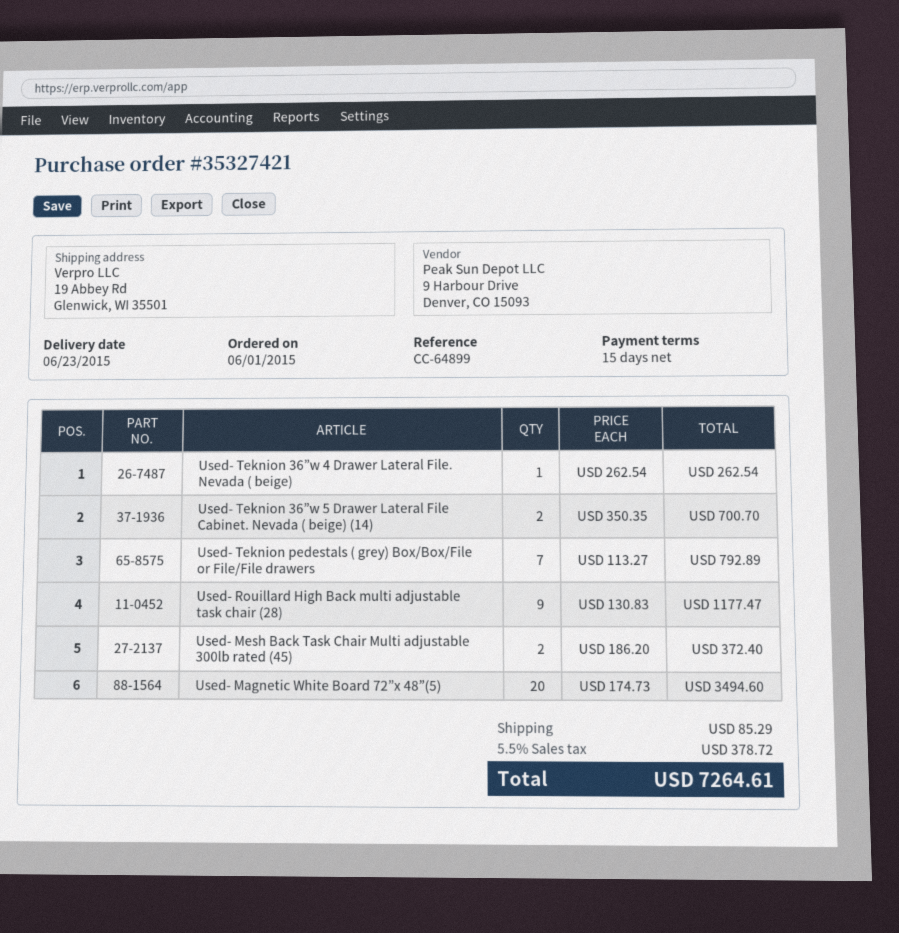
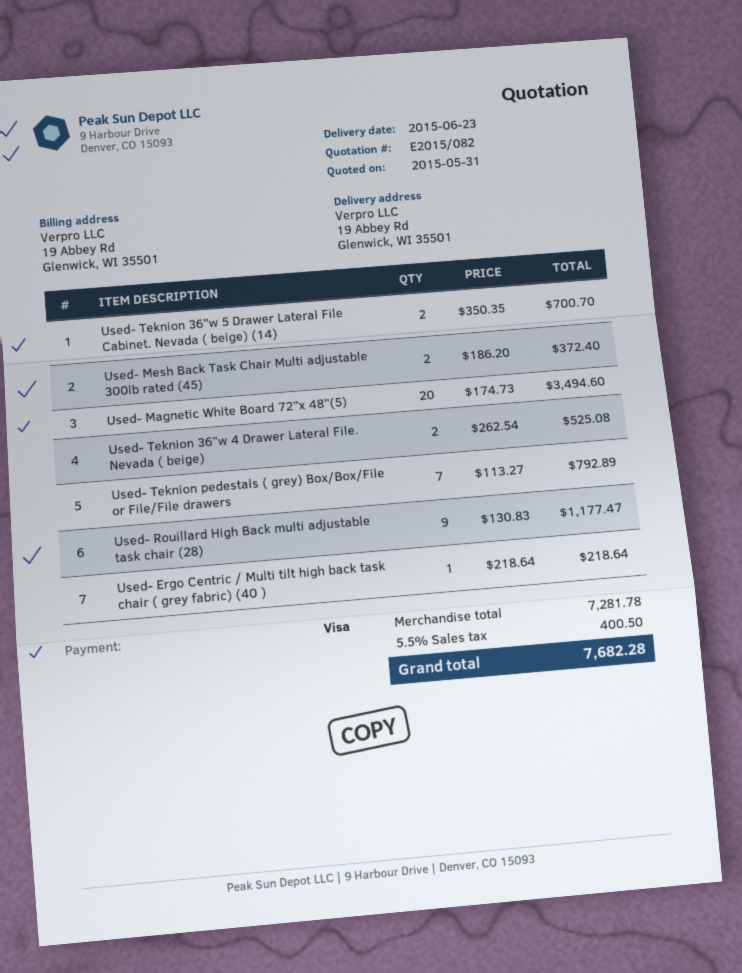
Used- Teknion 36”w 4 Drawer Lateral File. Nevada ( beige): 1 x 262.54 = 262.54 -> 2 x 262.54 = 525.08
Used- Ergo Centric / Multi tilt high back task chair ( grey fabric) (40 ): none -> 1 x 218.64 = 218.64
shipping: 85.29 -> none
tax: 5.5% = 378.72 -> 5.5% = 400.50
total: 7264.61 -> 7682.28

